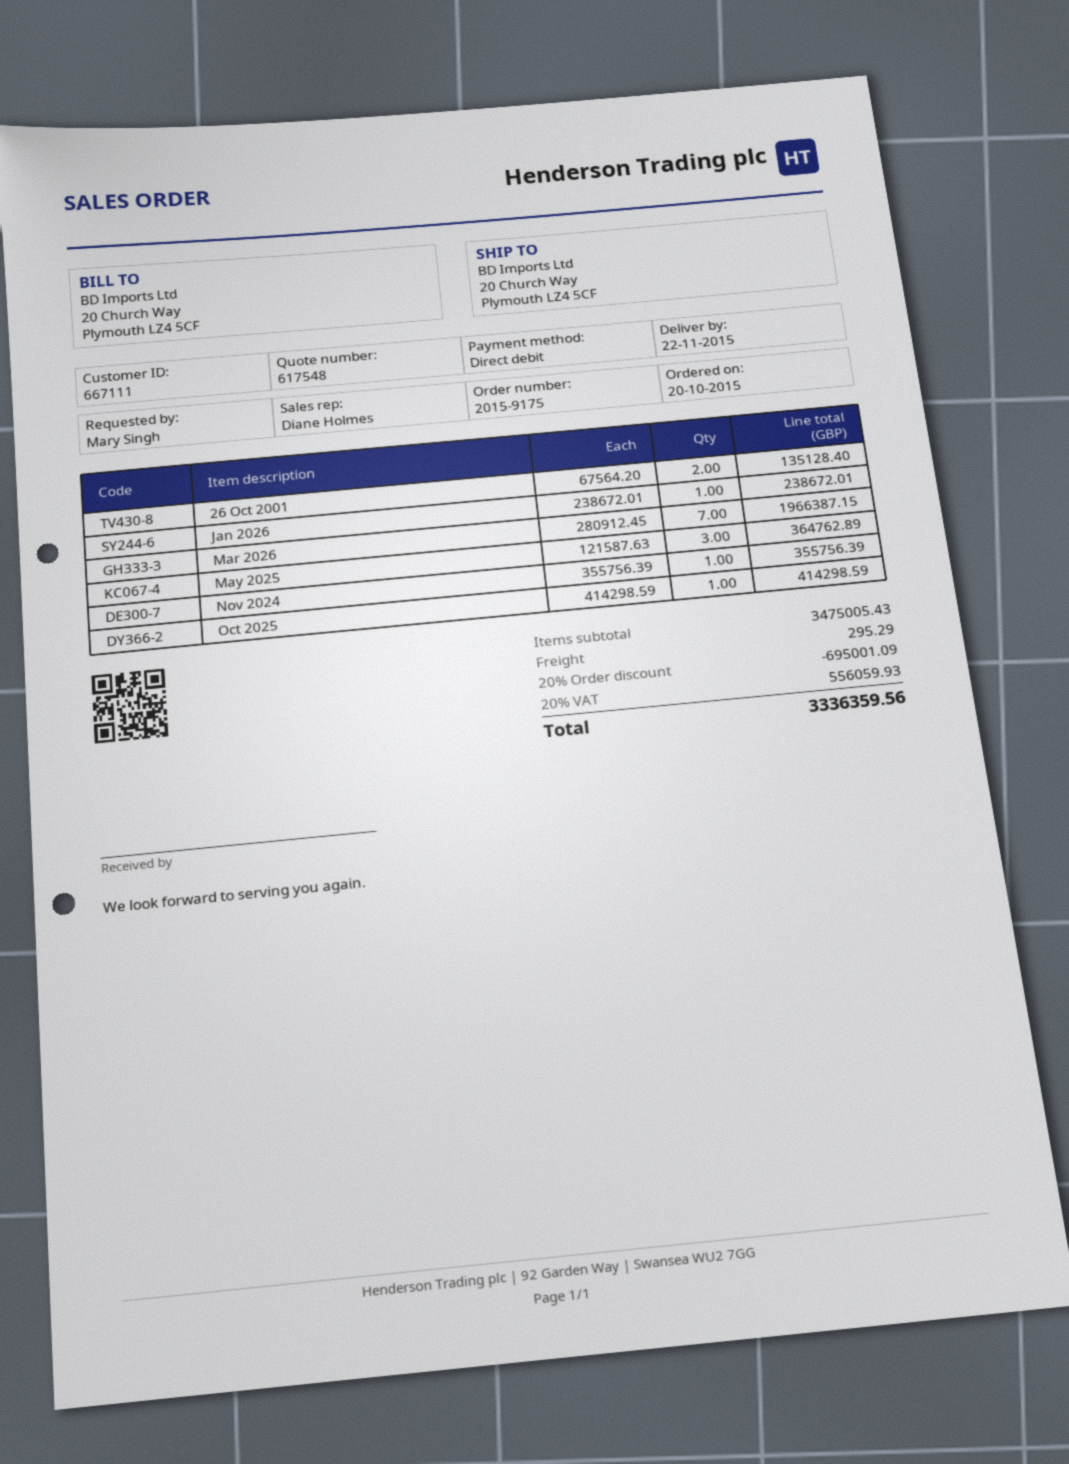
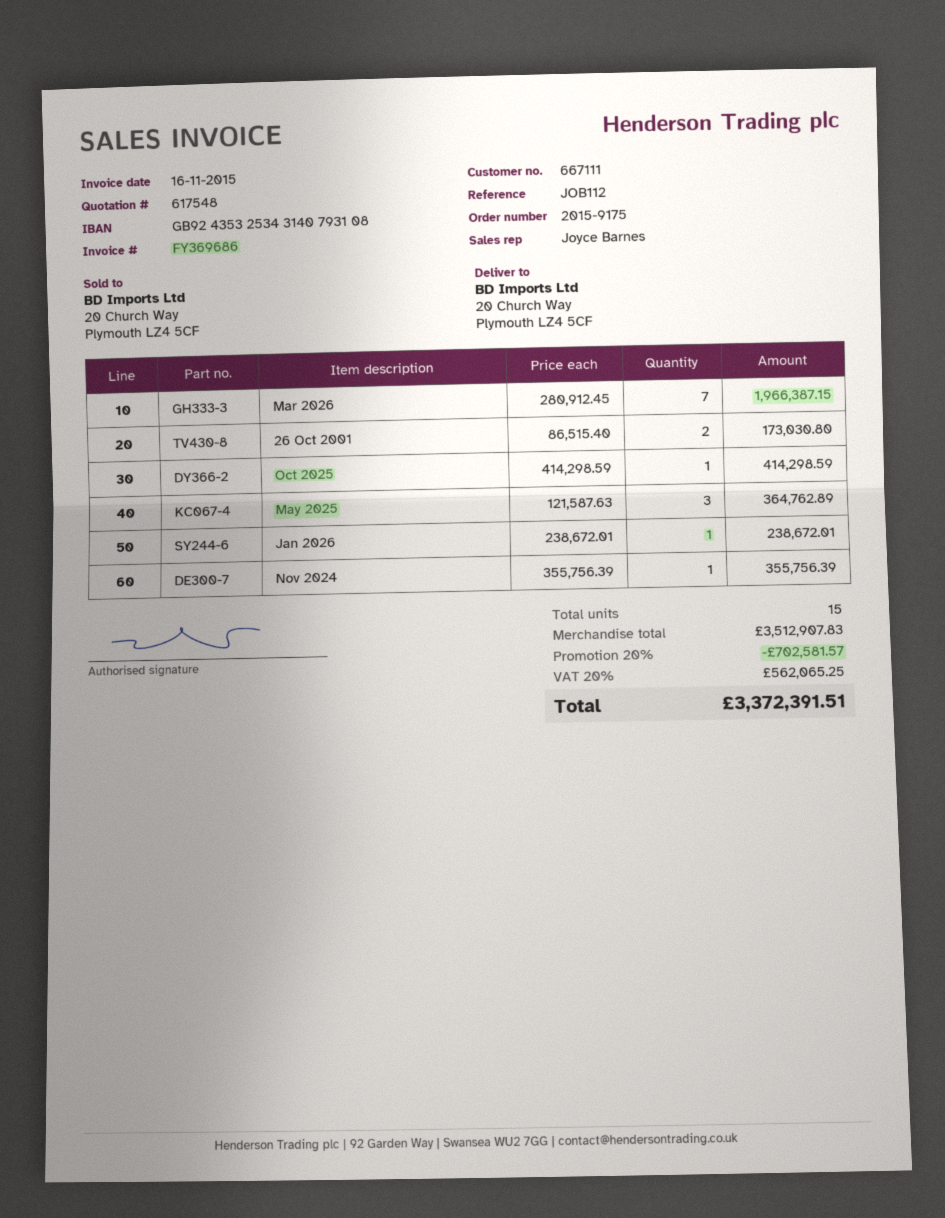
sales rep: Diane Holmes -> Joyce Barnes
26 Oct 2001: 2 x 67564.20 = 135128.40 -> 2 x 86515.40 = 173030.80
subtotal: 3475005.43 -> 3512907.83
discount: 20% = 695001.09 -> 20% = 702581.57
shipping: 295.29 -> none
tax: 20% = 556059.93 -> 20% = 562065.25
total: 3336359.56 -> 3372391.51

